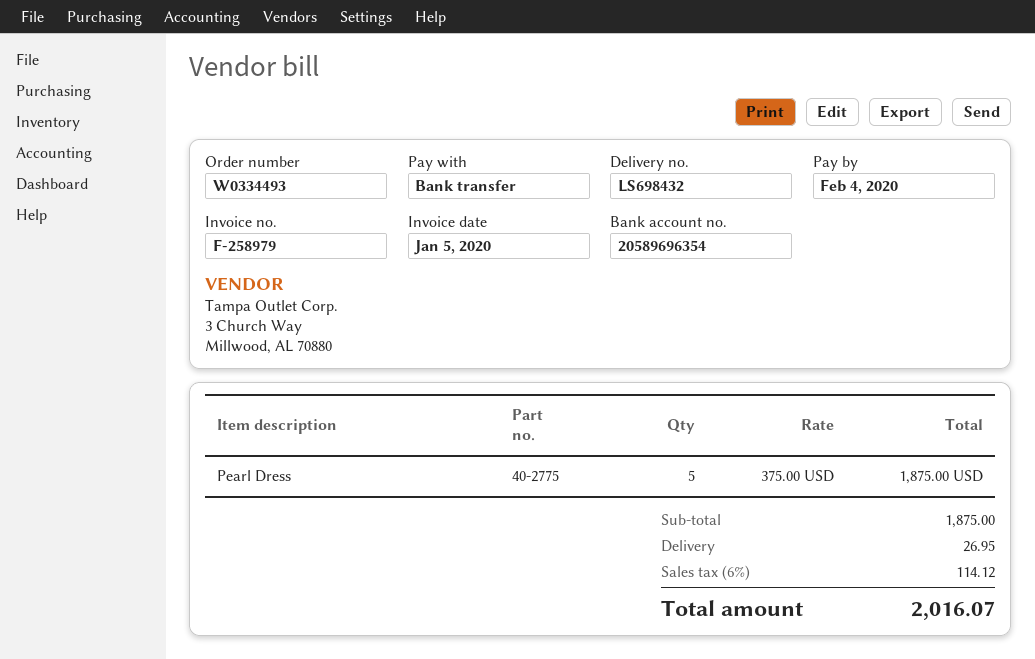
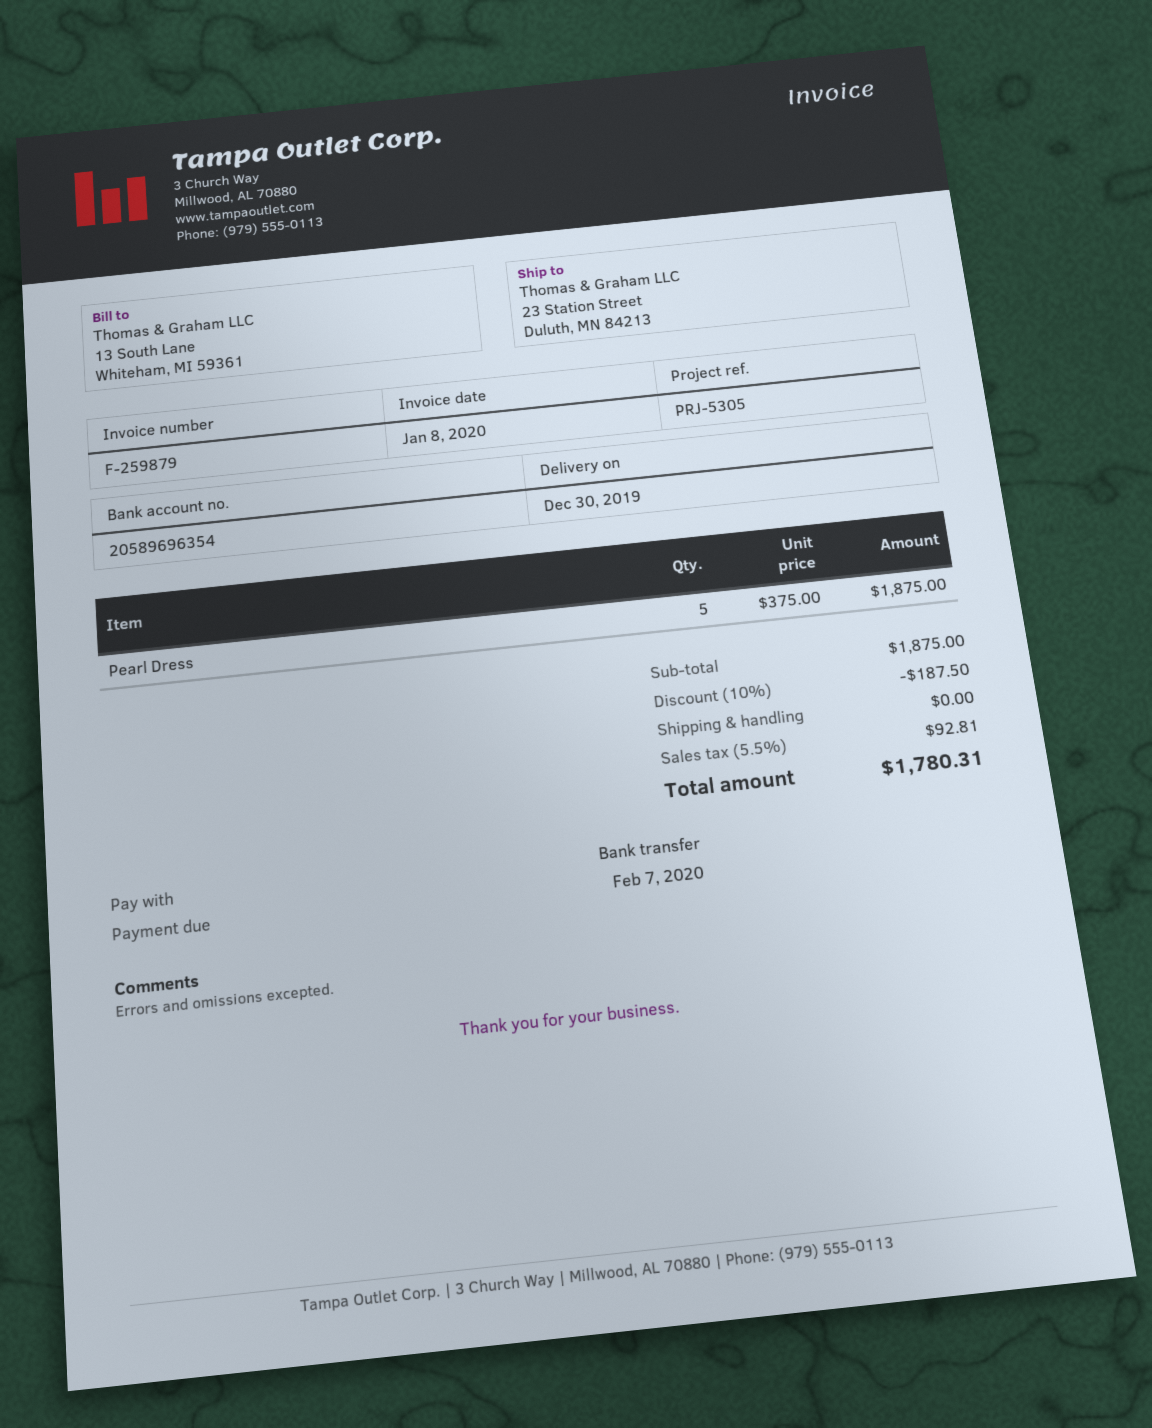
invoice number: F-258979 -> F-259879
invoice date: 2020-01-05 -> 2020-01-08
due date: 2020-02-04 -> 2020-02-07
discount: none -> 10% = 187.50
shipping: 26.95 -> 0.00
tax: 6% = 114.12 -> 5.5% = 92.81
total: 2016.07 -> 1780.31

